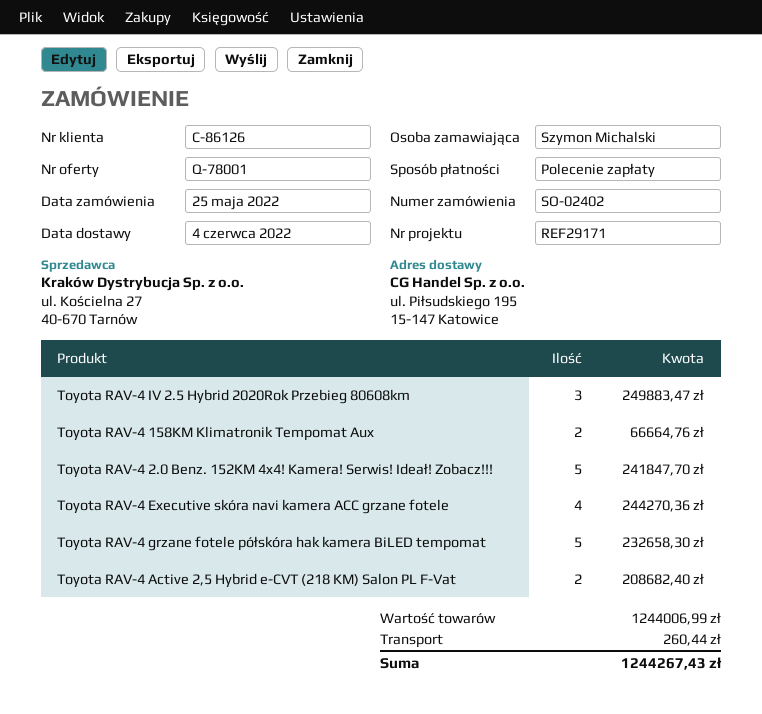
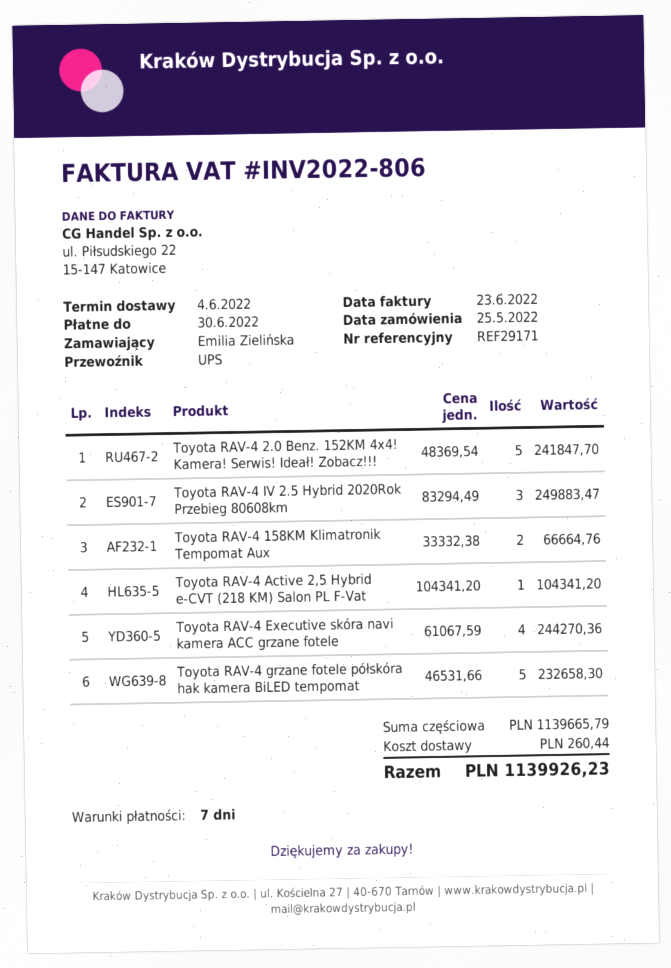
ordered by: Szymon Michalski -> Emilia Zielińska
Toyota RAV-4 Active 2,5 Hybrid e-CVT (218 KM) Salon PL F-Vat: 2 for 208682.40 -> 1 for 104341.20
subtotal: 1244006.99 -> 1139665.79
total: 1244267.43 -> 1139926.23

